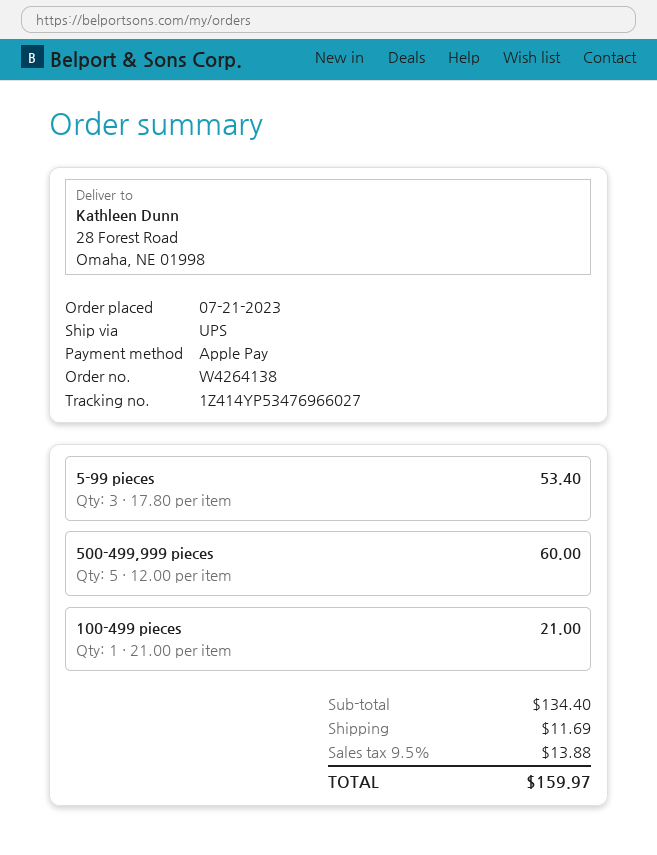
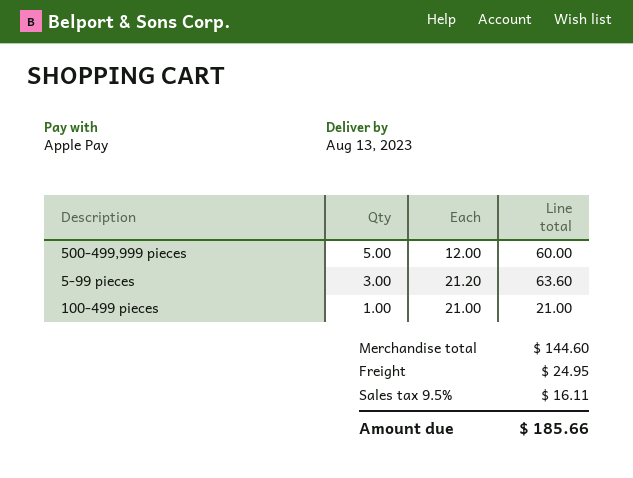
5-99 pieces: 3 x 17.80 = 53.40 -> 3 x 21.20 = 63.60
subtotal: 134.40 -> 144.60
shipping: 11.69 -> 24.95
tax: 9.5% = 13.88 -> 9.5% = 16.11
total: 159.97 -> 185.66

